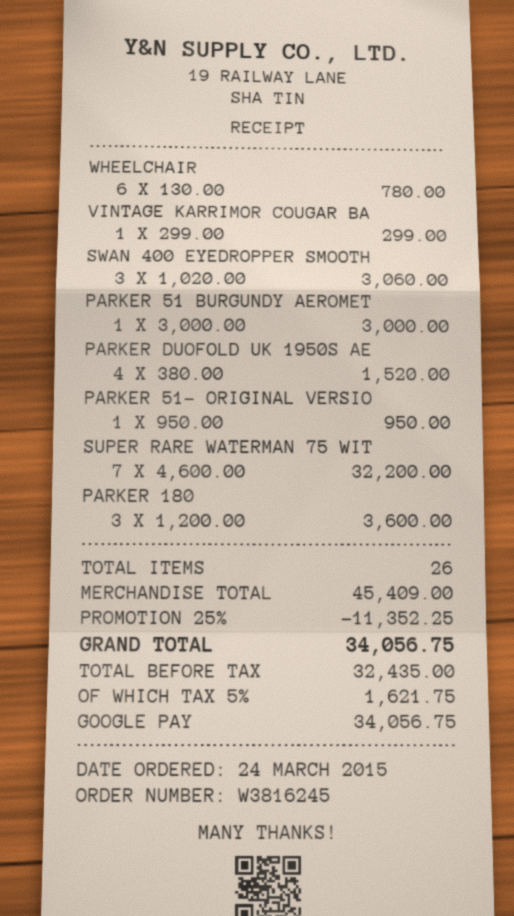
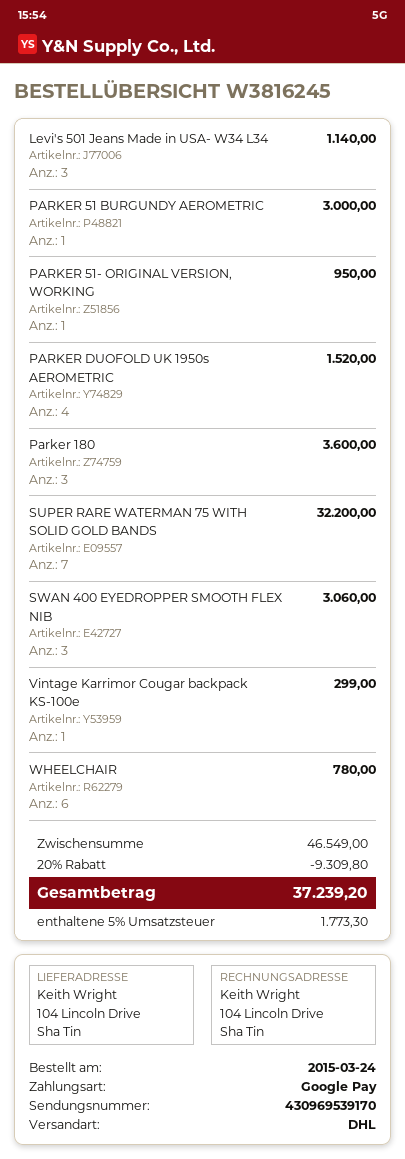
Levi's 501 Jeans Made in USA- W34 L34: none -> 3 for 1140.00
subtotal: 45409.00 -> 46549.00
discount: 25% = 11352.25 -> 20% = 9309.80
tax: 5% = 1621.75 -> 5% = 1773.30
total: 34056.75 -> 37239.20

